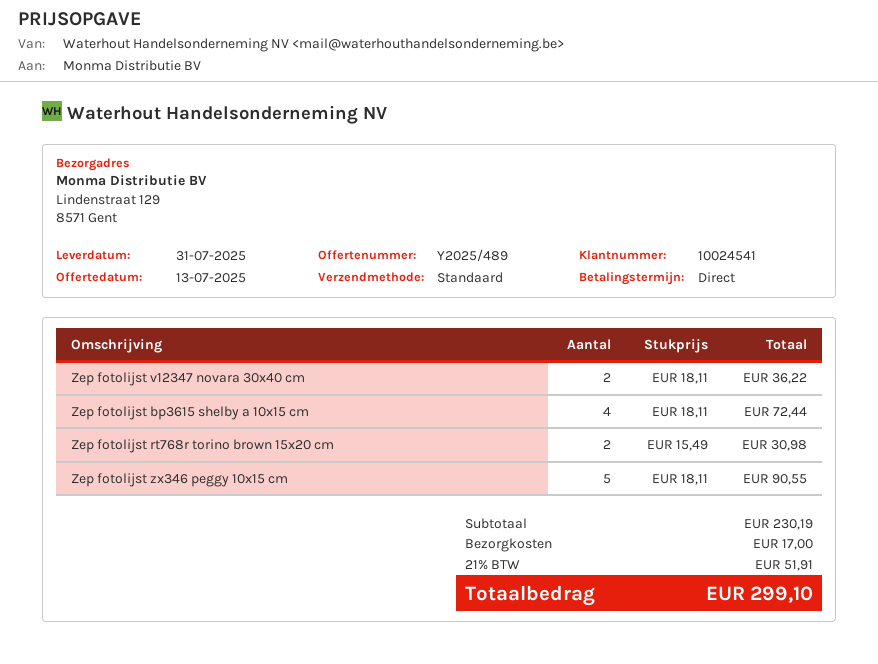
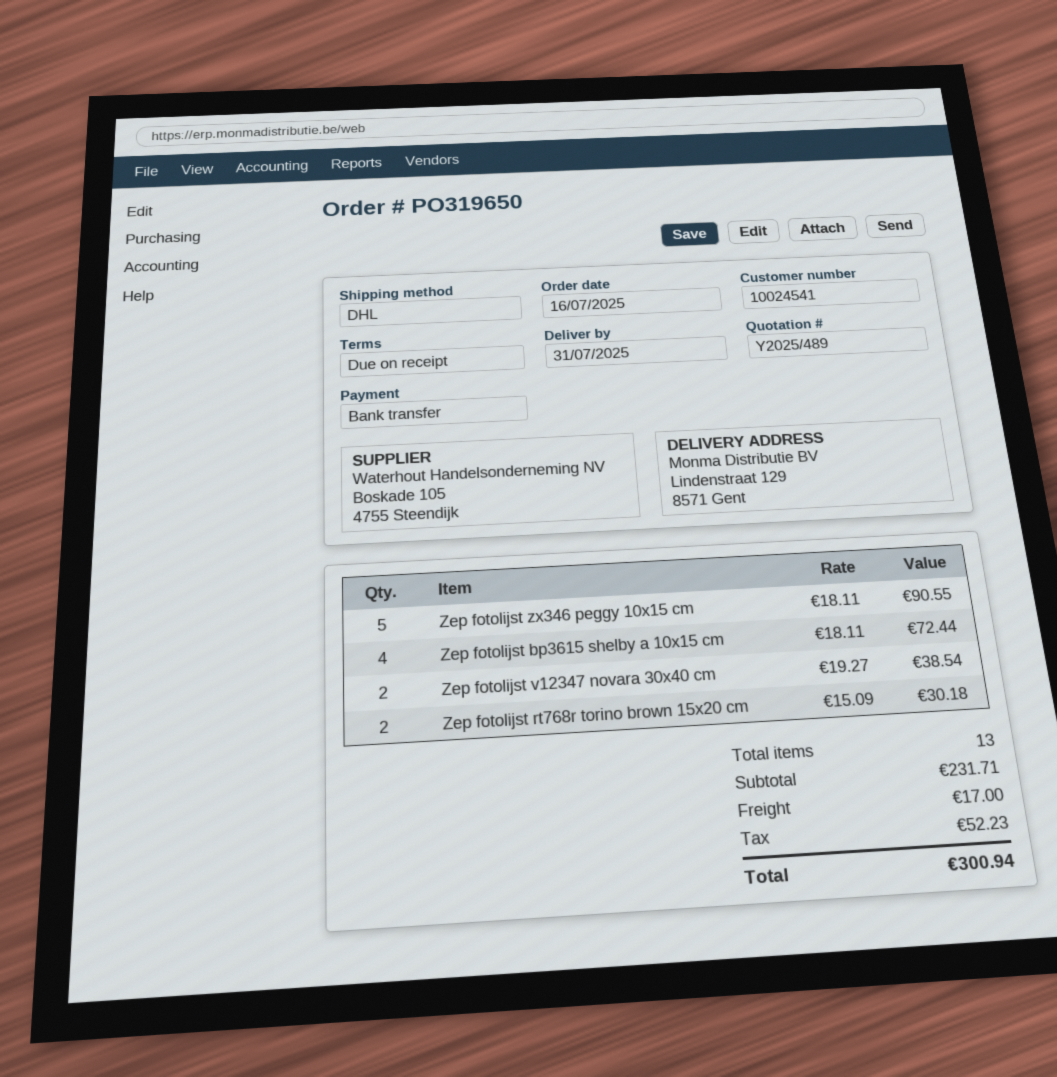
shipping method: standard -> DHL
Zep fotolijst v12347 novara 30x40 cm: 2 x 18.11 = 36.22 -> 2 x 19.27 = 38.54
Zep fotolijst rt768r torino brown 15x20 cm: 2 x 15.49 = 30.98 -> 2 x 15.09 = 30.18
subtotal: 230.19 -> 231.71
tax: 51.91 -> 52.23
total: 299.10 -> 300.94

